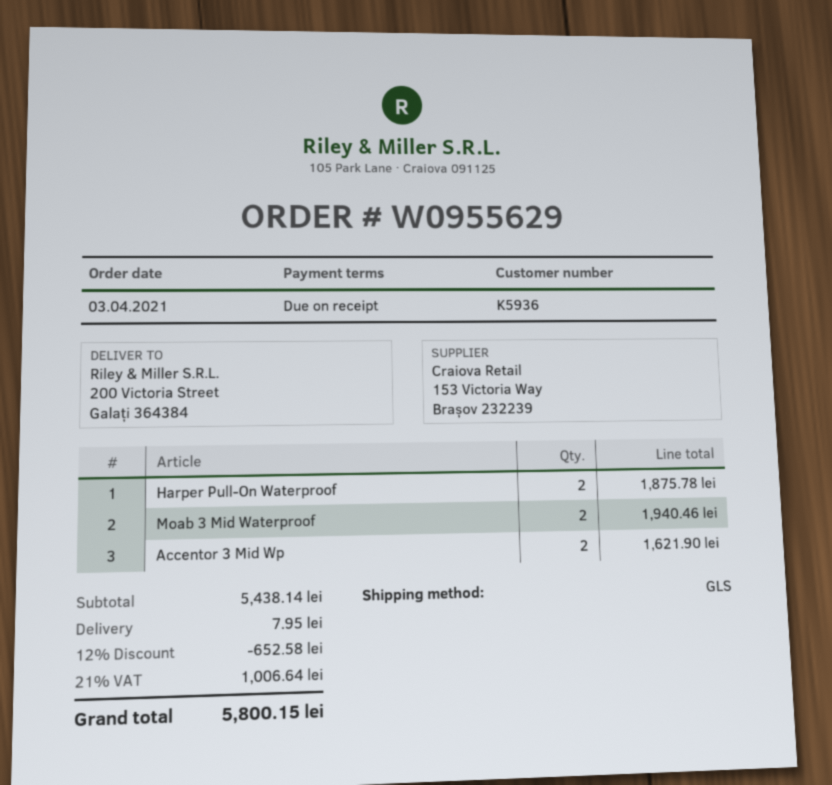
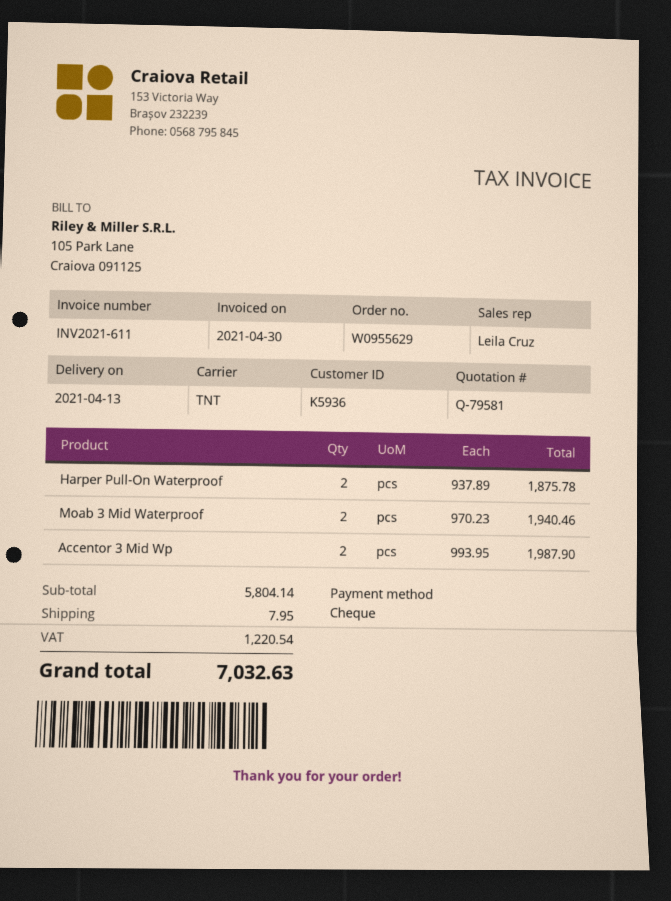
shipping method: GLS -> TNT
Accentor 3 Mid Wp: 2 for 1621.90 -> 2 for 1987.90
subtotal: 5438.14 -> 5804.14
discount: 12% = 652.58 -> none
tax: 1006.64 -> 1220.54
total: 5800.15 -> 7032.63

